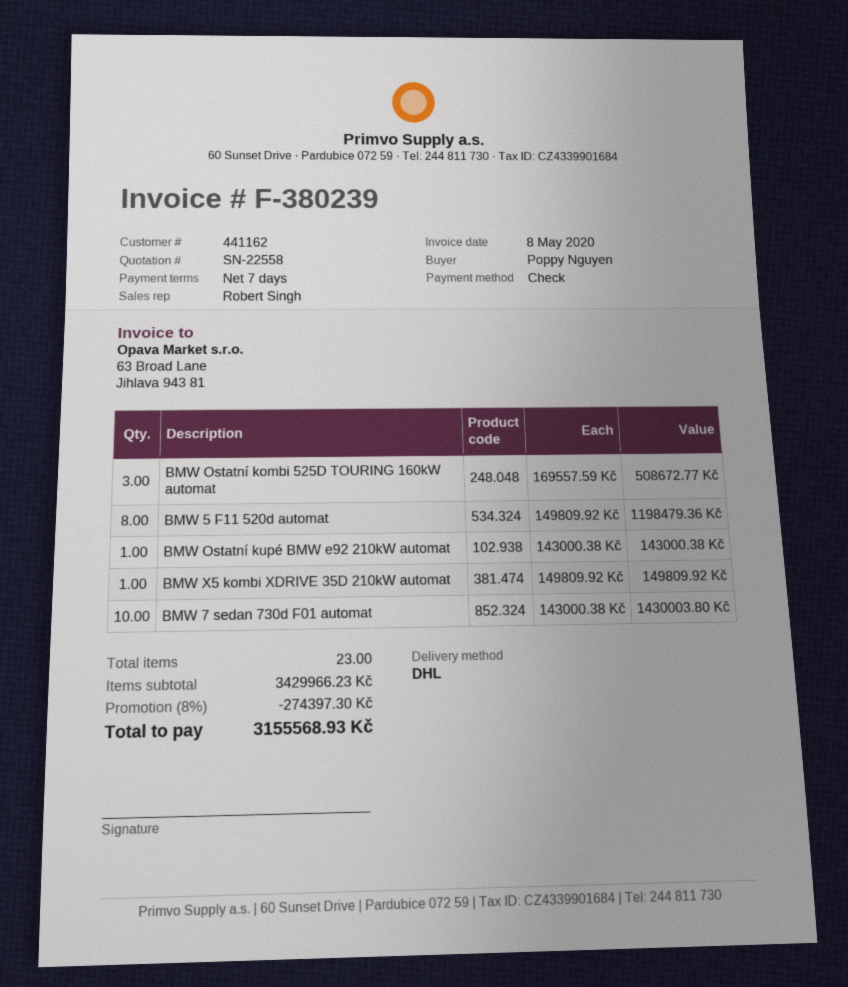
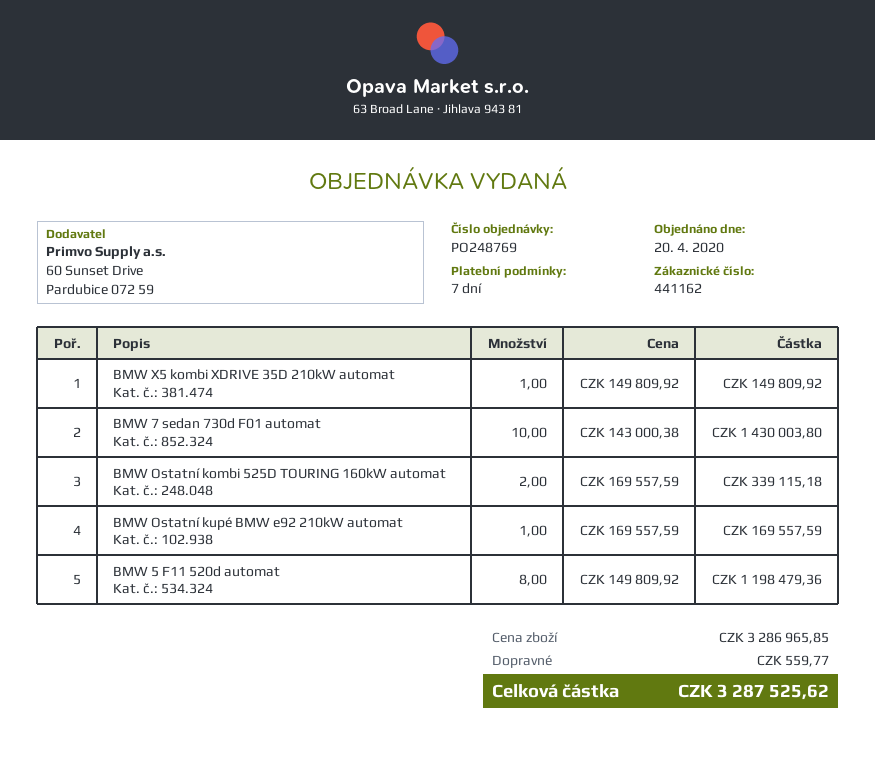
BMW Ostatní kombi 525D TOURING 160kW automat: 3 x 169557.59 = 508672.77 -> 2 x 169557.59 = 339115.18
BMW Ostatní kupé BMW e92 210kW automat: 1 x 143000.38 = 143000.38 -> 1 x 169557.59 = 169557.59
subtotal: 3429966.23 -> 3286965.85
discount: 8% = 274397.30 -> none
shipping: none -> 559.77
total: 3155568.93 -> 3287525.62

